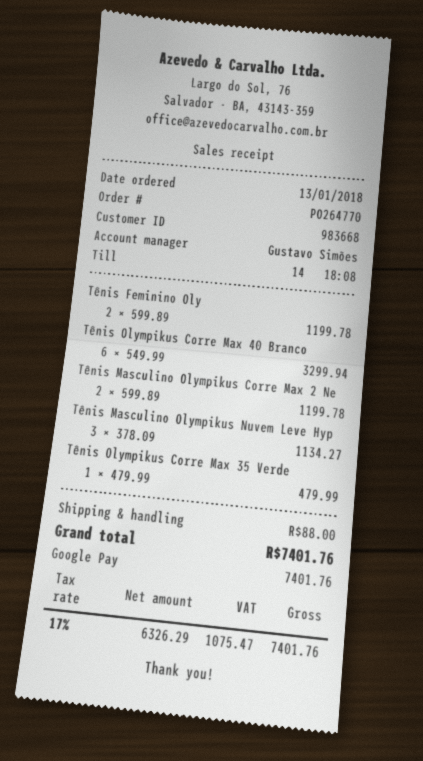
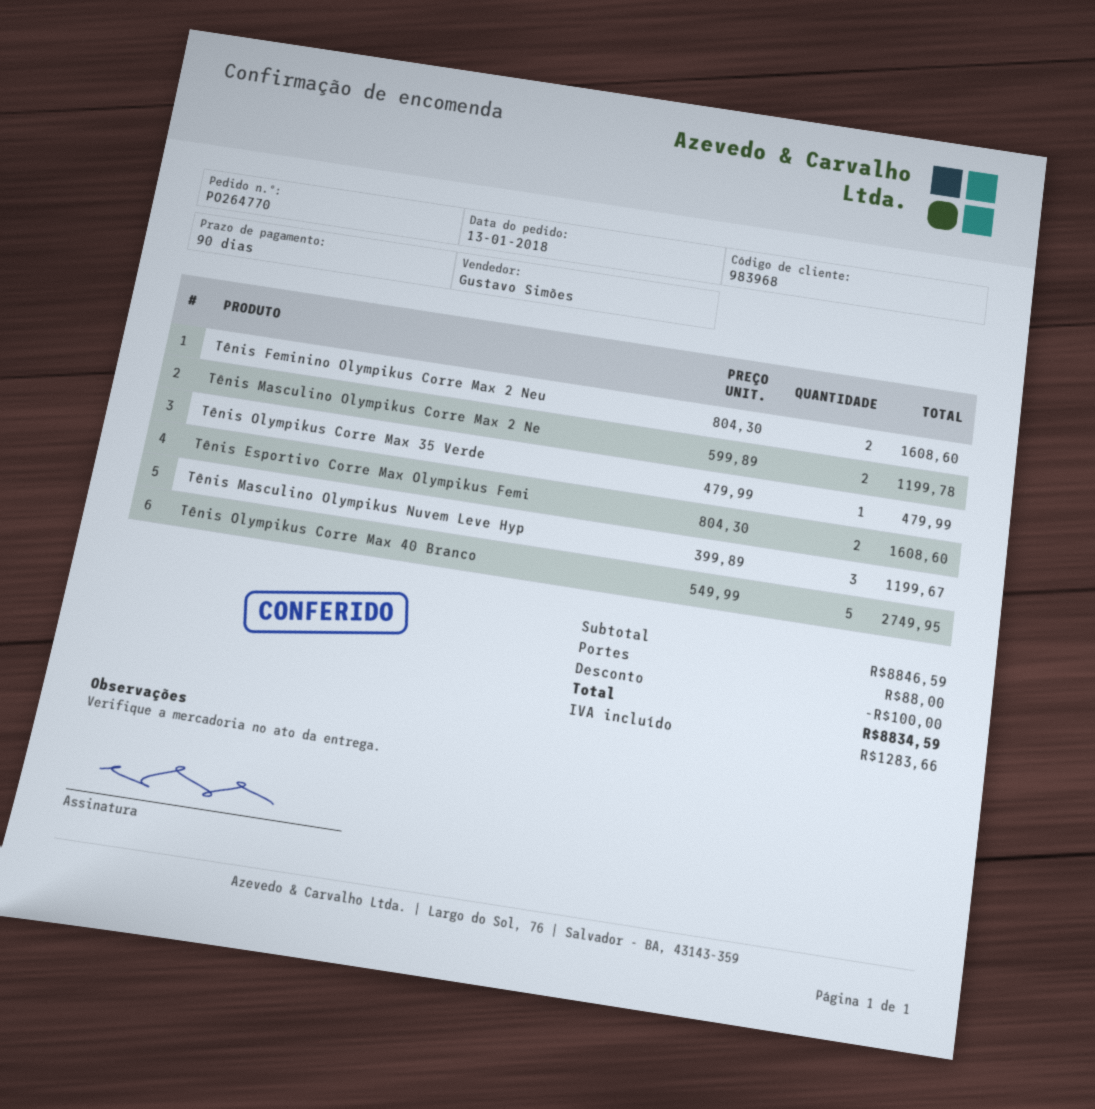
customer number: 983668 -> 983968
Tênis Feminino Oly: 2 x 599.89 = 1199.78 -> 2 x 804.30 = 1608.60
Tênis Olympikus Corre Max 40 Branco: 6 x 549.99 = 3299.94 -> 5 x 549.99 = 2749.95
Tênis Masculino Olympikus Nuvem Leve Hyp: 3 x 378.09 = 1134.27 -> 3 x 399.89 = 1199.67
Tênis Esportivo Corre Max Olympikus Femi: none -> 2 x 804.30 = 1608.60
discount: none -> 100.00
tax: 1075.47 -> 1283.66
total: 7401.76 -> 8834.59

